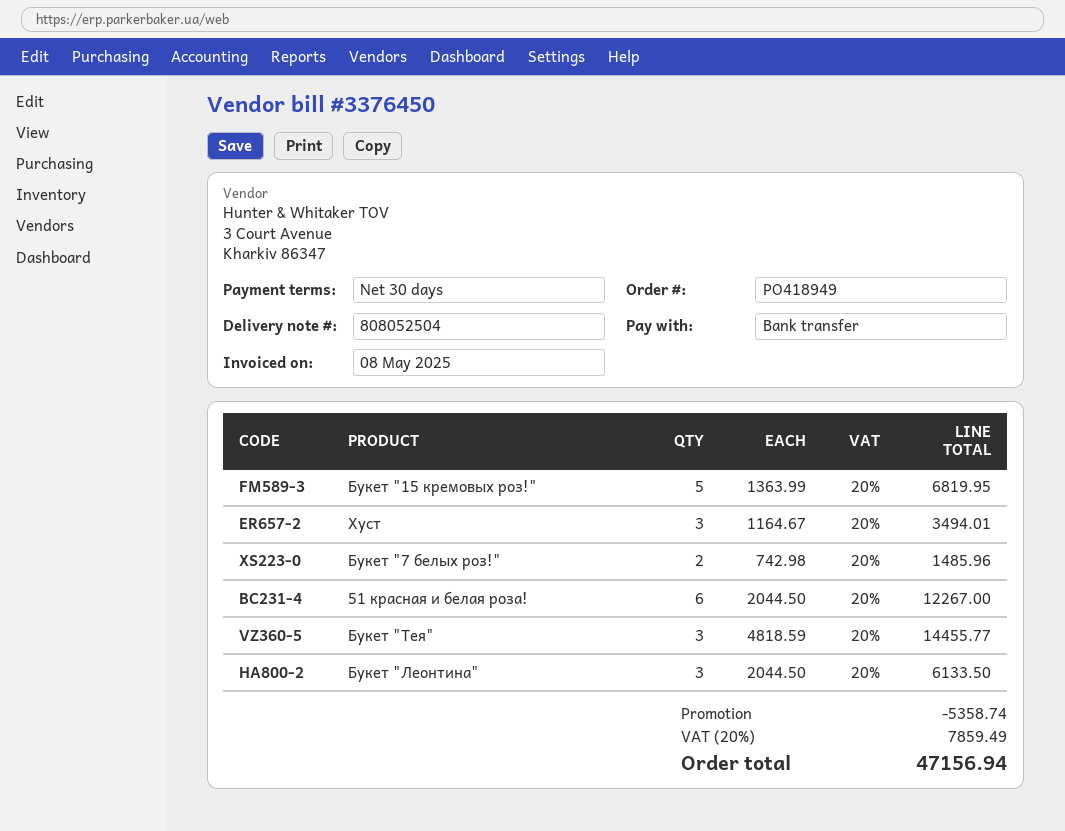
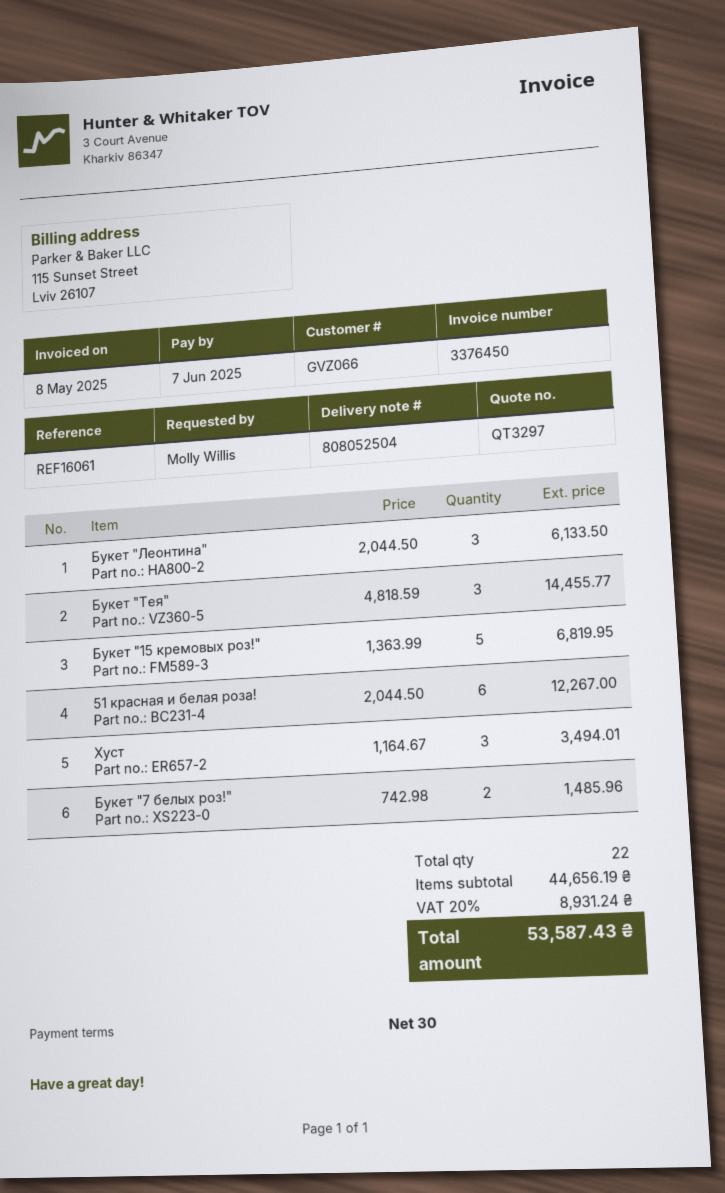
discount: 5358.74 -> none
tax: 20% = 7859.49 -> 20% = 8931.24
total: 47156.94 -> 53587.43

